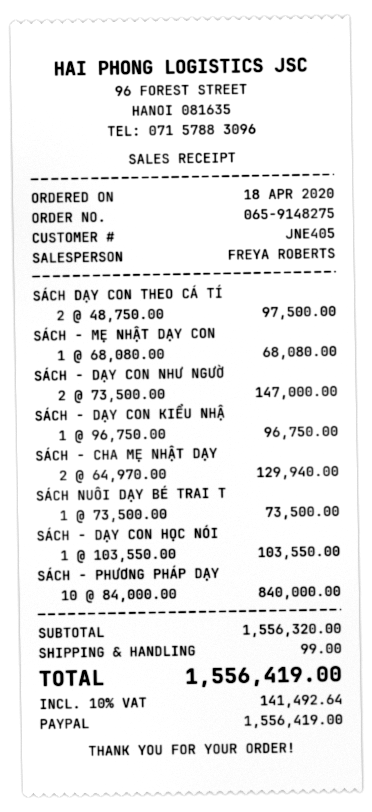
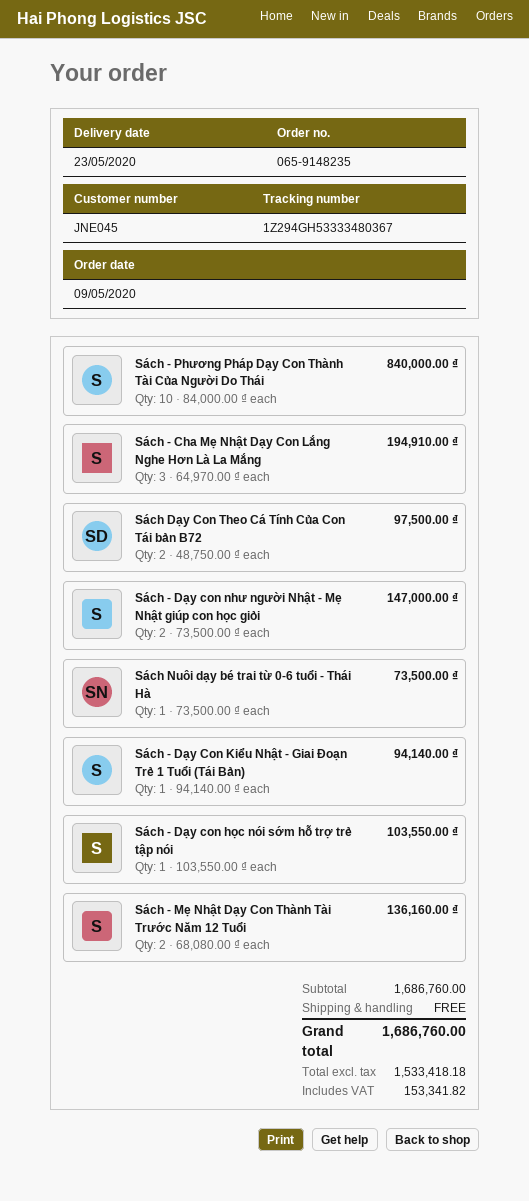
order number: 065-9148275 -> 065-9148235
order date: 2020-04-18 -> 2020-05-09
customer number: JNE405 -> JNE045
SÁCH - MẸ NHẬT DẠY CON: 1 x 68080.00 = 68080.00 -> 2 x 68080.00 = 136160.00
SÁCH - DẠY CON KIỂU NHẬ: 1 x 96750.00 = 96750.00 -> 1 x 94140.00 = 94140.00
SÁCH - CHA MẸ NHẬT DẠY: 2 x 64970.00 = 129940.00 -> 3 x 64970.00 = 194910.00
subtotal: 1556320.00 -> 1686760.00
shipping: 99.00 -> 0.00
tax: 141492.64 -> 153341.82
total: 1556419.00 -> 1686760.00

